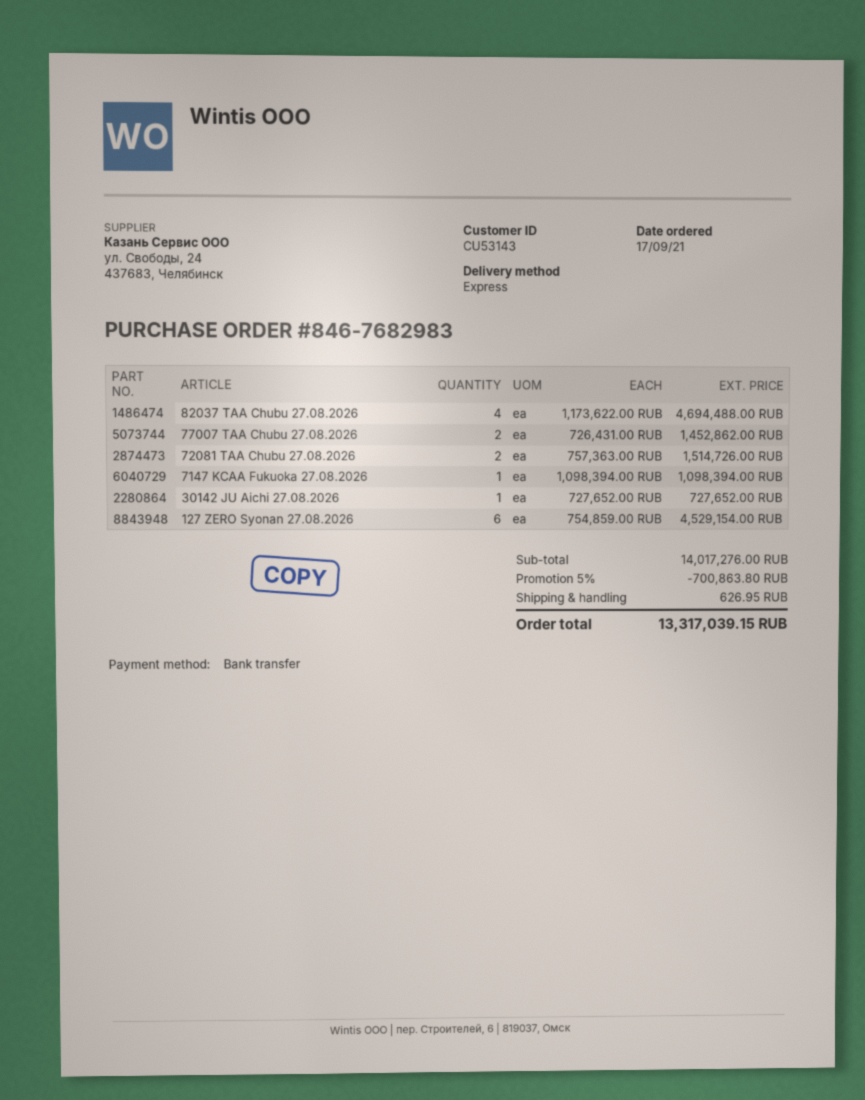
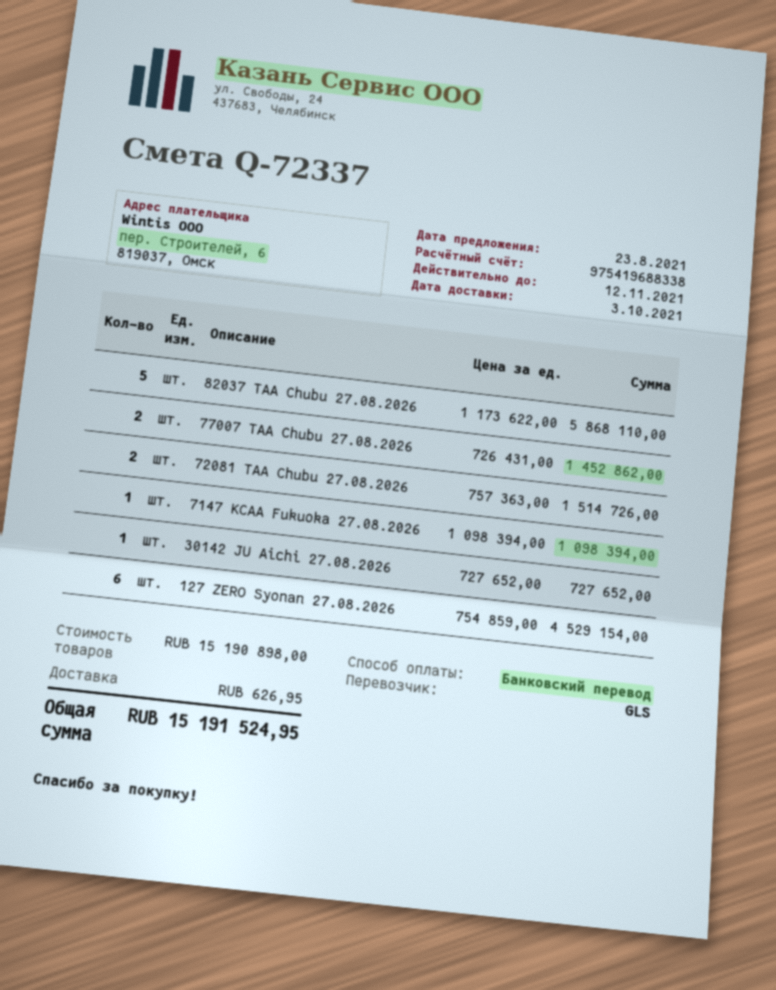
shipping method: express -> GLS
82037 TAA Chubu 27.08.2026: 4 x 1173622.00 = 4694488.00 -> 5 x 1173622.00 = 5868110.00
subtotal: 14017276.00 -> 15190898.00
discount: 5% = 700863.80 -> none
total: 13317039.15 -> 15191524.95

